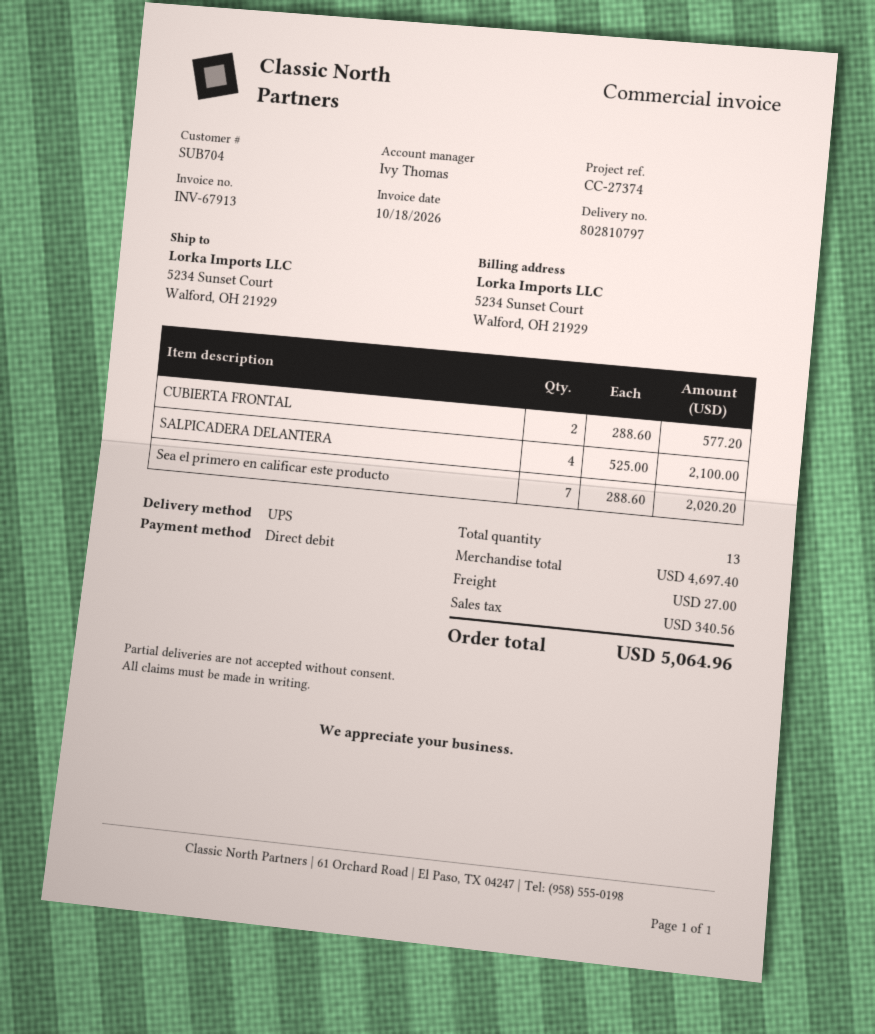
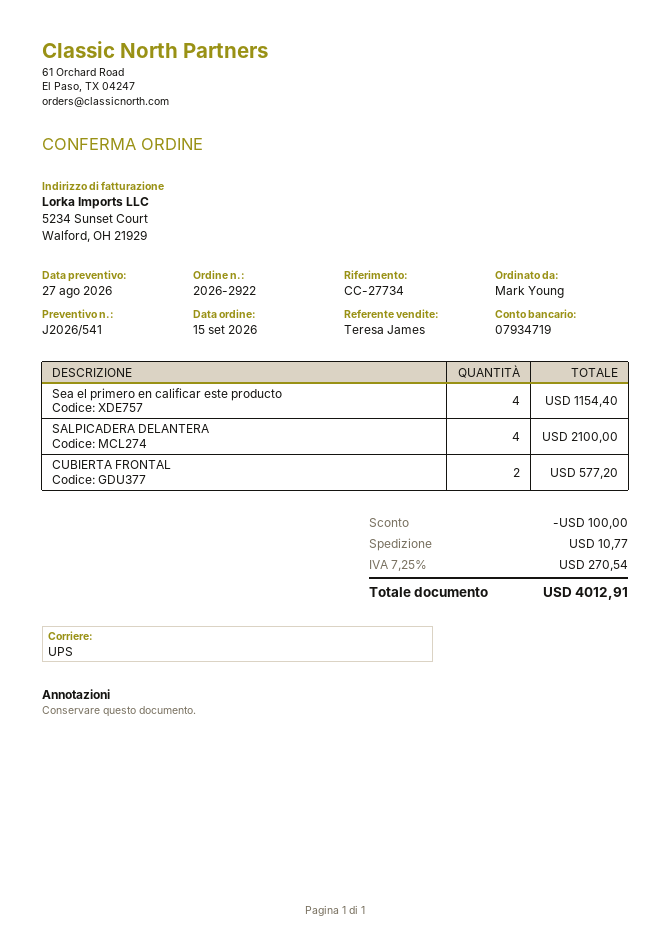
reference: CC-27374 -> CC-27734
sales rep: Ivy Thomas -> Teresa James
Sea el primero en calificar este producto: 7 for 2020.20 -> 4 for 1154.40
discount: none -> 100.00
shipping: 27.00 -> 10.77
tax: 340.56 -> 270.54
total: 5064.96 -> 4012.91

